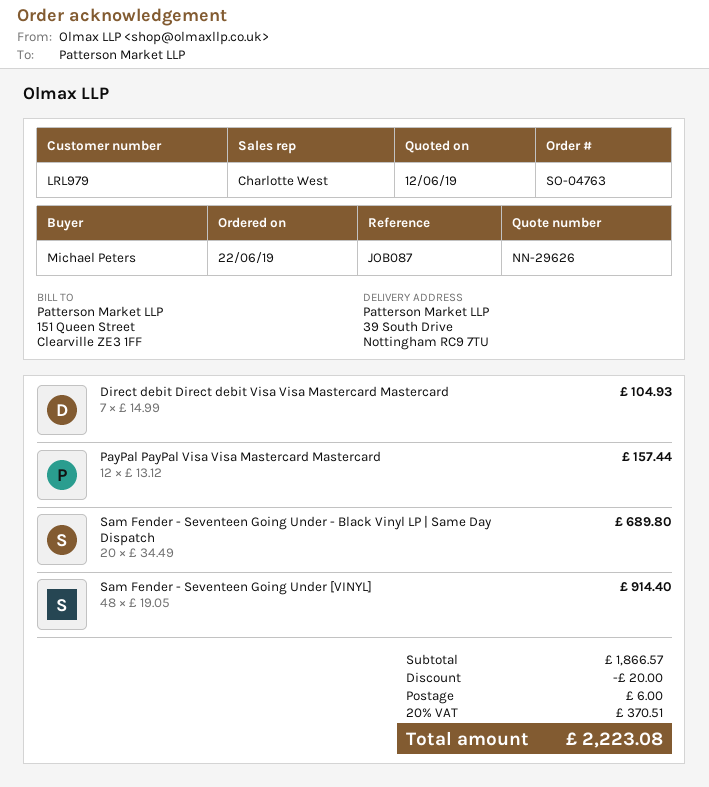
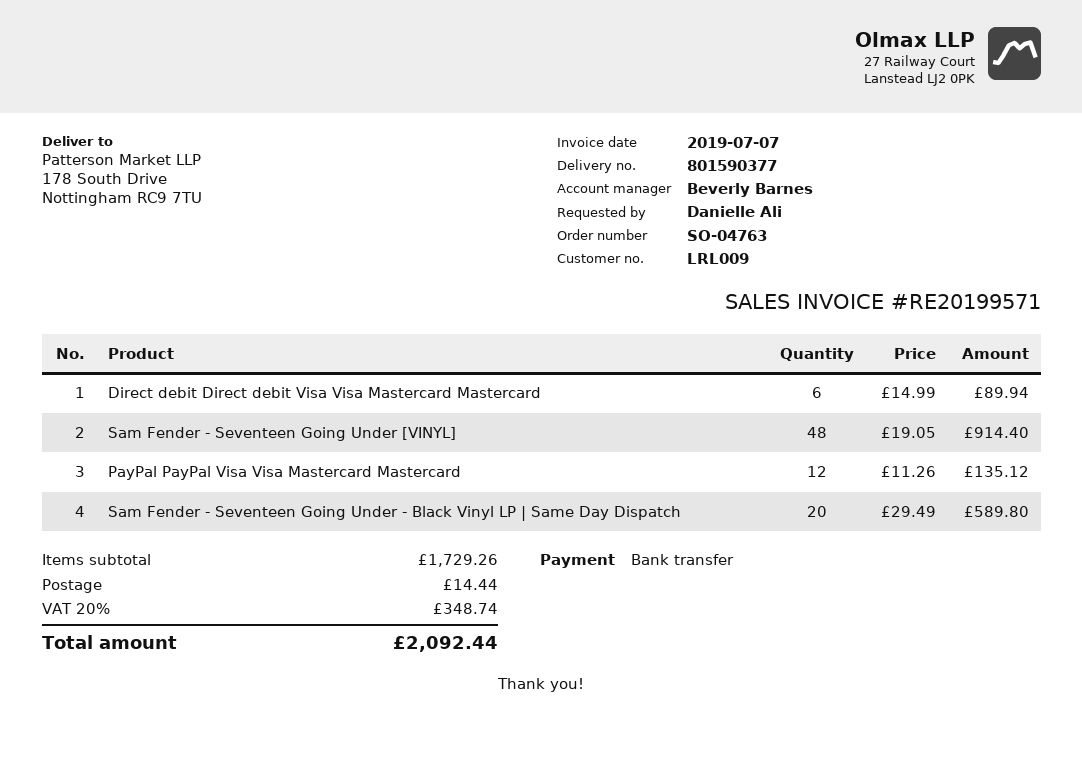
customer number: LRL979 -> LRL009
ordered by: Michael Peters -> Danielle Ali
sales rep: Charlotte West -> Beverly Barnes
ship to: 39 South Drive, Nottingham RC9 7TU -> 178 South Drive, Nottingham RC9 7TU
Direct debit Direct debit Visa Visa Mastercard Mastercard: 7 x 14.99 = 104.93 -> 6 x 14.99 = 89.94
PayPal PayPal Visa Visa Mastercard Mastercard: 12 x 13.12 = 157.44 -> 12 x 11.26 = 135.12
Sam Fender - Seventeen Going Under - Black Vinyl LP | Same Day Dispatch: 20 x 34.49 = 689.80 -> 20 x 29.49 = 589.80
subtotal: 1866.57 -> 1729.26
discount: 20.00 -> none
shipping: 6.00 -> 14.44
tax: 20% = 370.51 -> 20% = 348.74
total: 2223.08 -> 2092.44

